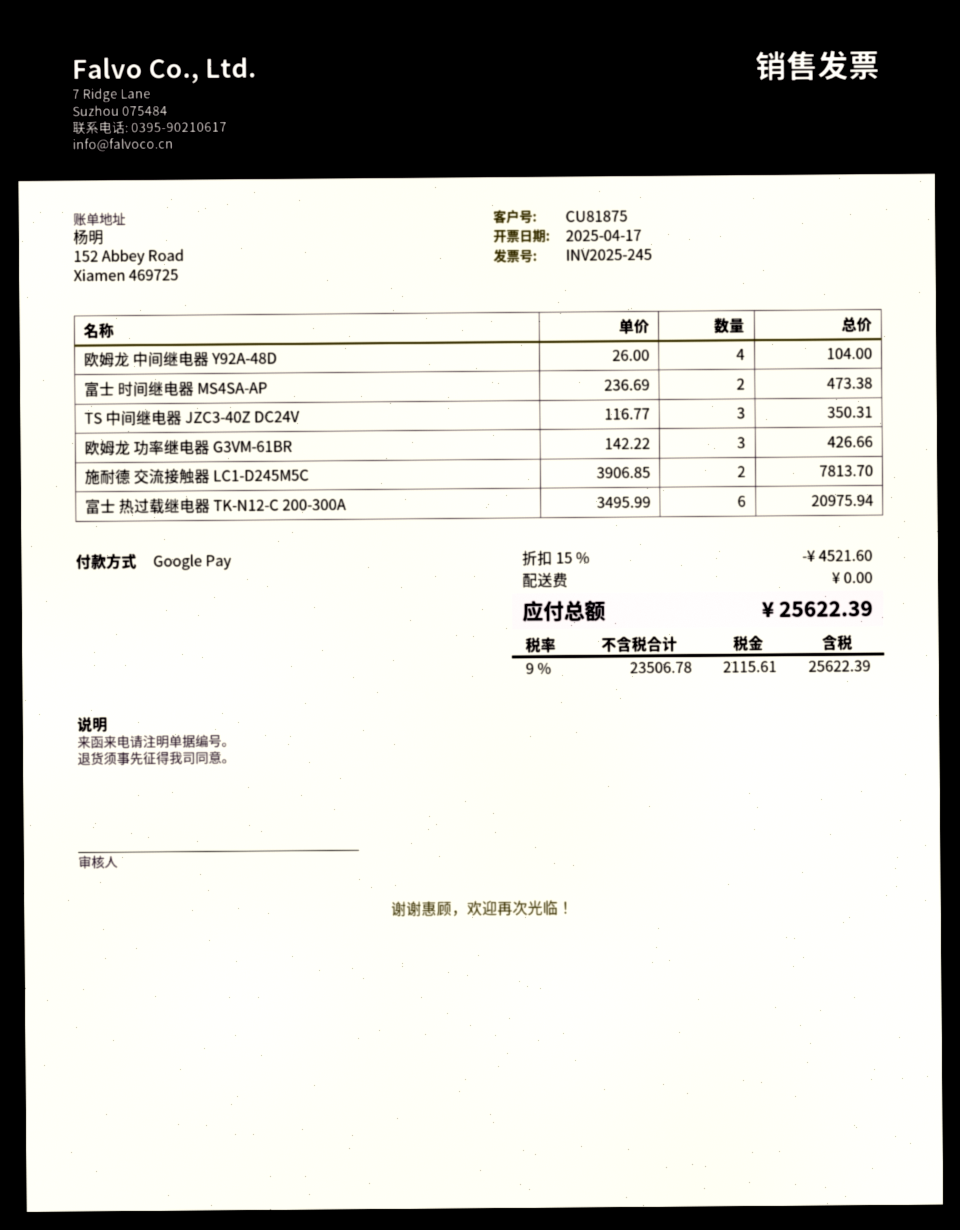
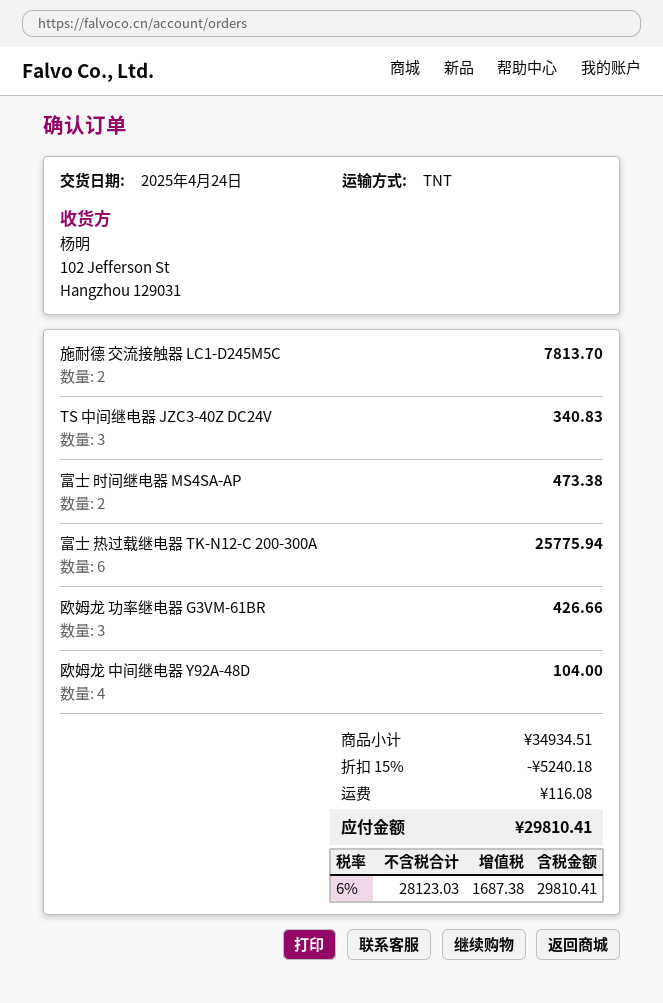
TS 中间继电器 JZC3-40Z DC24V: 3 for 350.31 -> 3 for 340.83
富士 热过载继电器 TK-N12-C 200-300A: 6 for 20975.94 -> 6 for 25775.94
discount: 15% = 4521.60 -> 15% = 5240.18
shipping: 0.00 -> 116.08
net: 23506.78 -> 28123.03
tax: 9% = 2115.61 -> 6% = 1687.38
total: 25622.39 -> 29810.41

